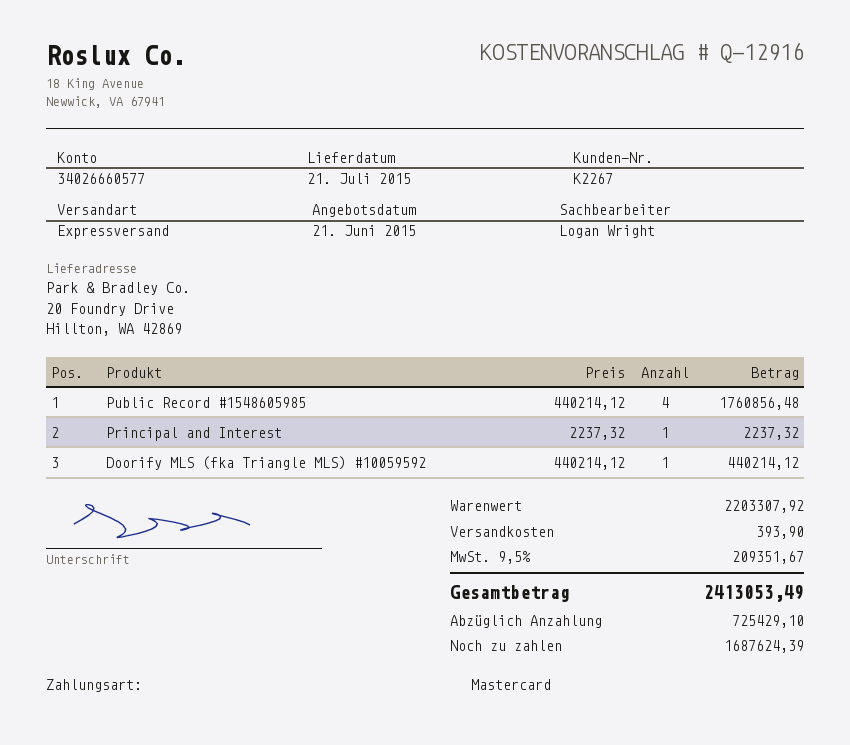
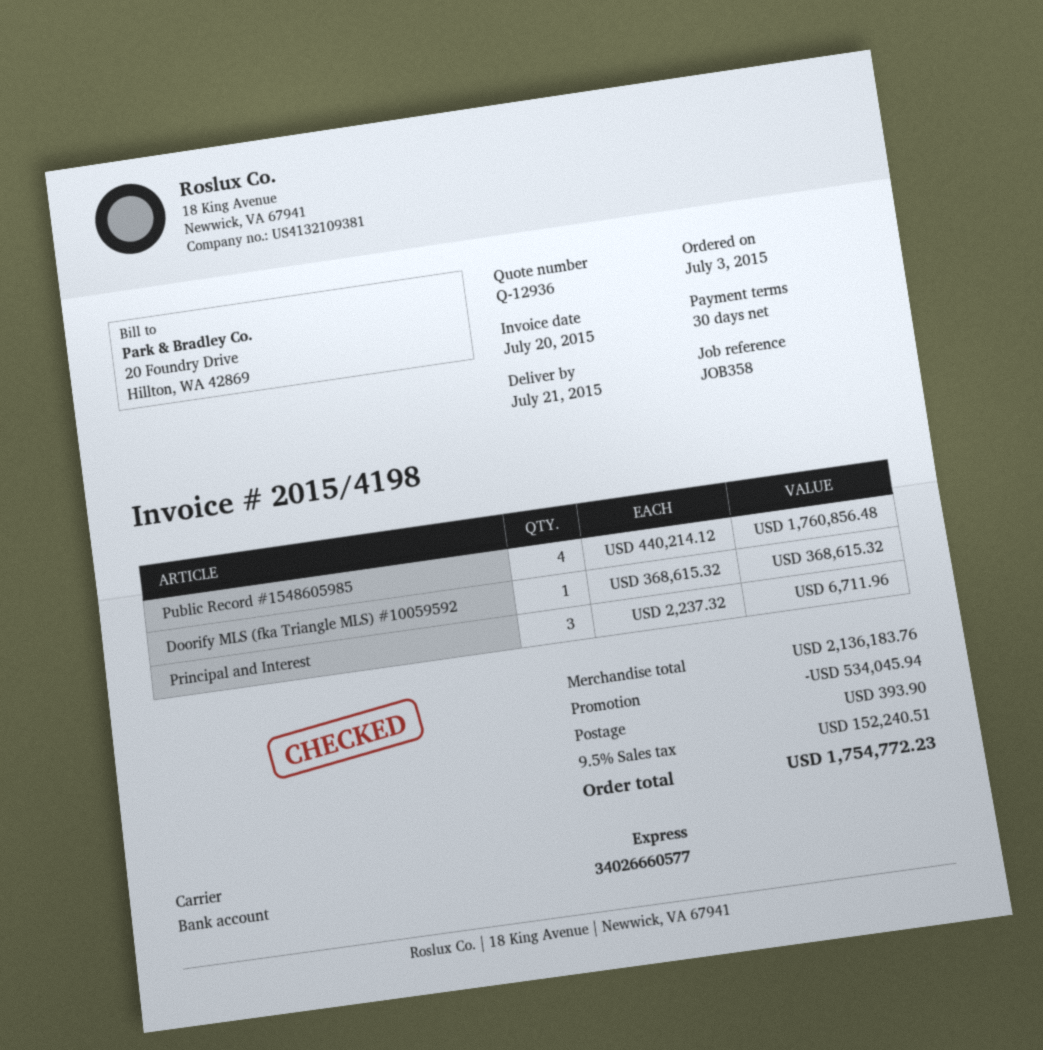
quote number: Q-12916 -> Q-12936
Principal and Interest: 1 x 2237.32 = 2237.32 -> 3 x 2237.32 = 6711.96
Doorify MLS (fka Triangle MLS) #10059592: 1 x 440214.12 = 440214.12 -> 1 x 368615.32 = 368615.32
subtotal: 2203307.92 -> 2136183.76
discount: none -> 534045.94
tax: 9.5% = 209351.67 -> 9.5% = 152240.51
total: 2413053.49 -> 1754772.23

